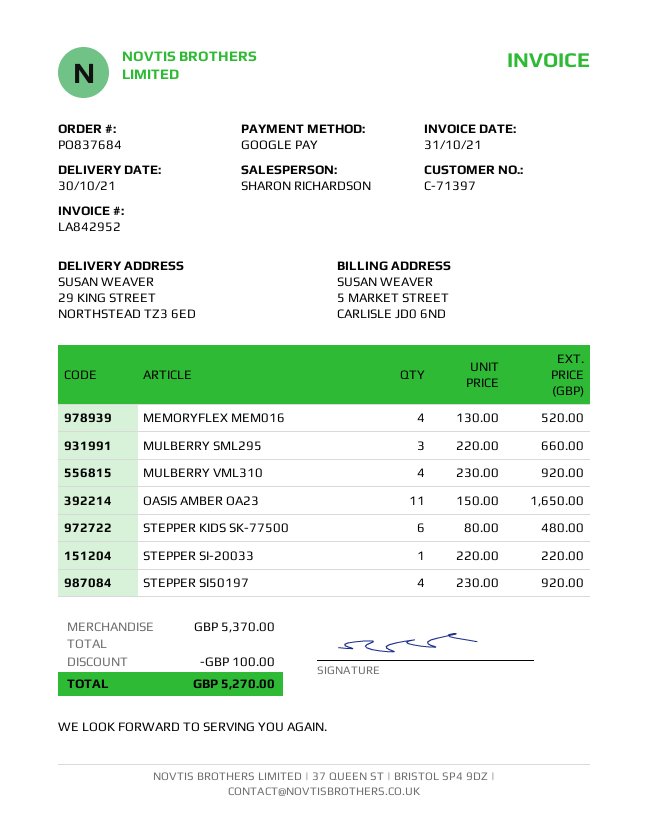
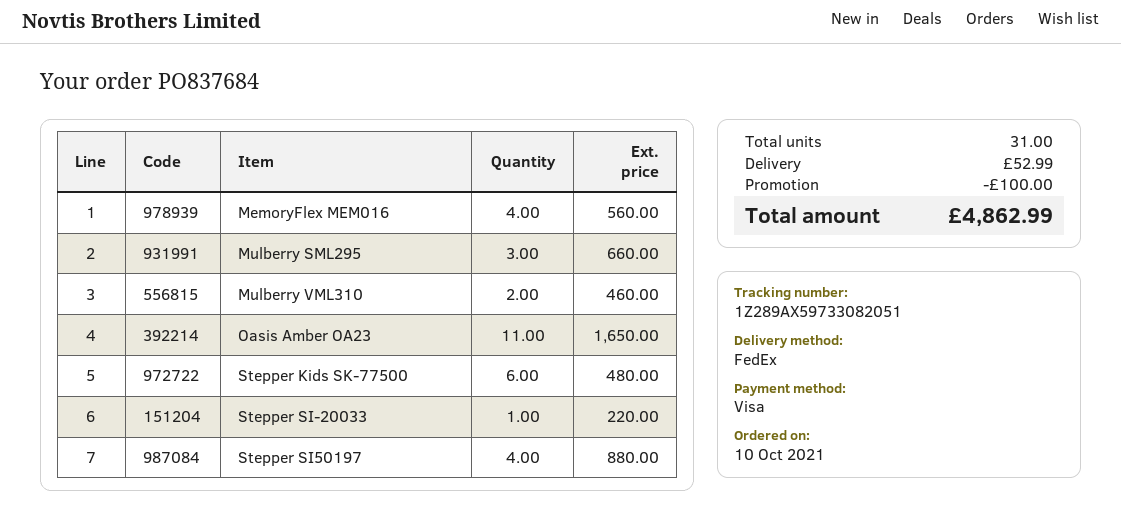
payment method: Google Pay -> Visa
MEMORYFLEX MEM016: 4 for 520.00 -> 4 for 560.00
MULBERRY VML310: 4 for 920.00 -> 2 for 460.00
STEPPER SI50197: 4 for 920.00 -> 4 for 880.00
shipping: none -> 52.99
total: 5270.00 -> 4862.99

